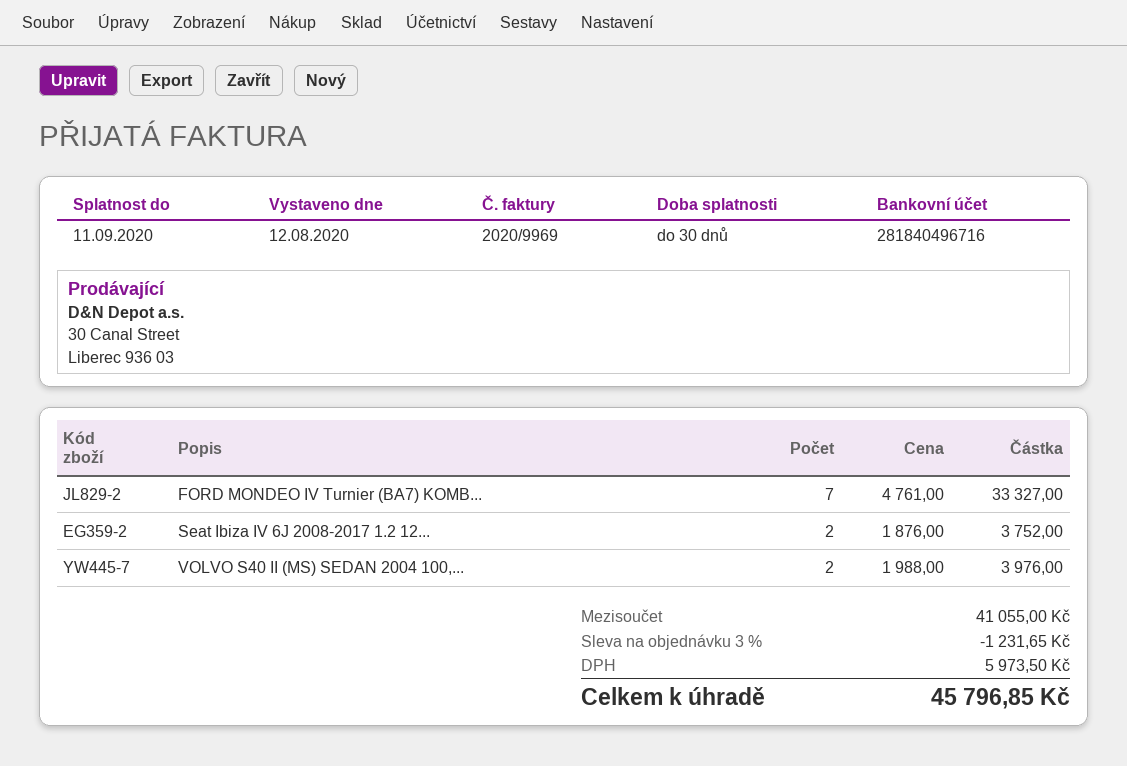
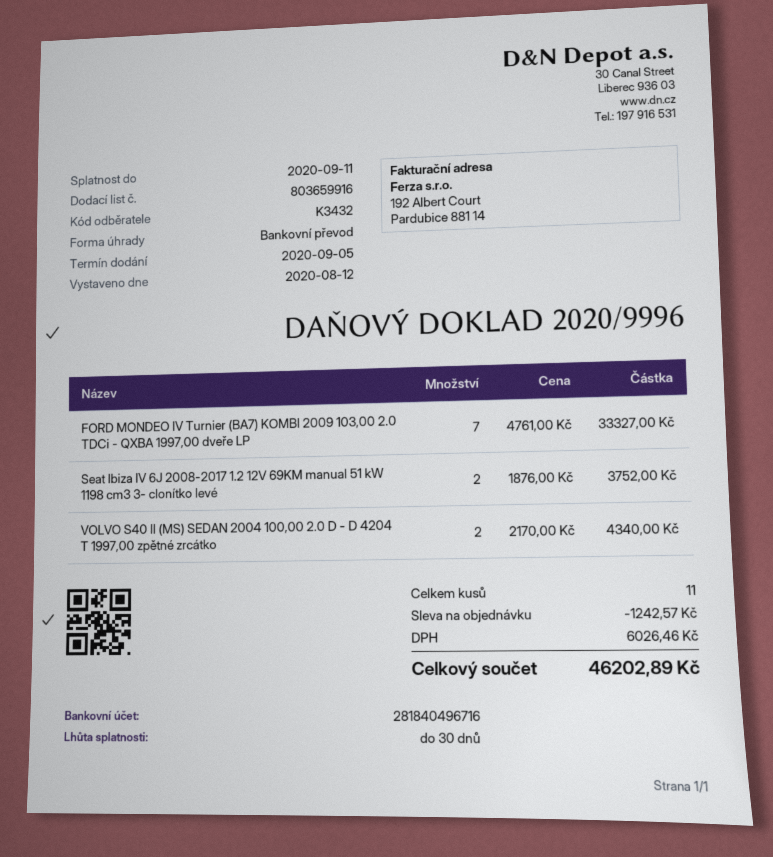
invoice number: 2020/9969 -> 2020/9996
VOLVO S40 II (MS) SEDAN 2004 100,...: 2 x 1988.00 = 3976.00 -> 2 x 2170.00 = 4340.00
discount: 1231.65 -> 1242.57
tax: 5973.50 -> 6026.46
total: 45796.85 -> 46202.89

